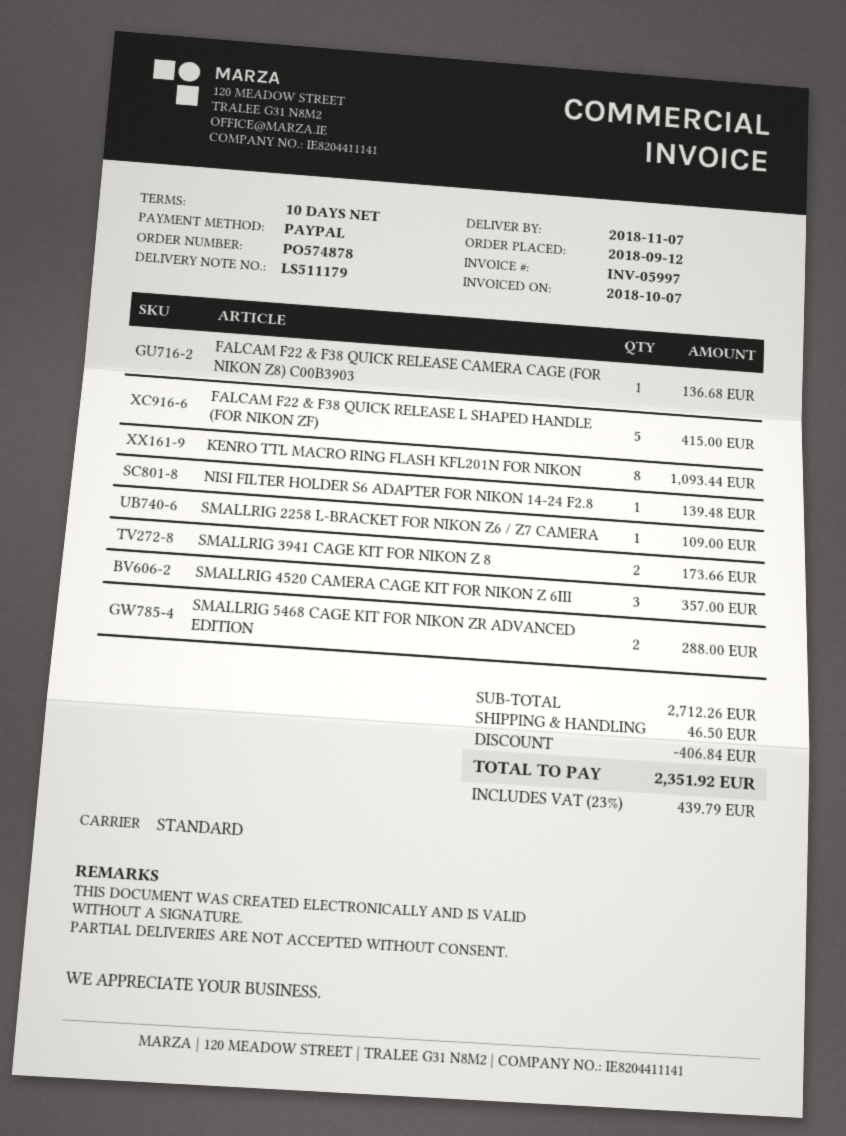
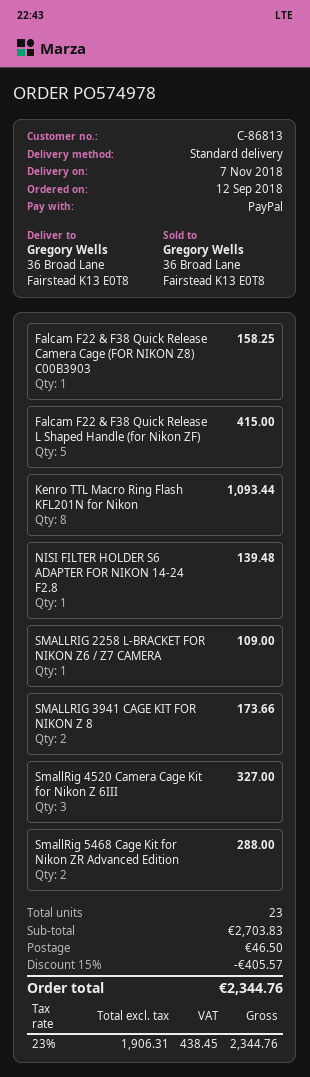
order number: PO574878 -> PO574978
FALCAM F22 & F38 QUICK RELEASE CAMERA CAGE (FOR NIKON Z8) C00B3903: 1 for 136.68 -> 1 for 158.25
SMALLRIG 4520 CAMERA CAGE KIT FOR NIKON Z 6III: 3 for 357.00 -> 3 for 327.00
subtotal: 2712.26 -> 2703.83
discount: 406.84 -> 405.57
tax: 23% = 439.79 -> 23% = 438.45
total: 2351.92 -> 2344.76

